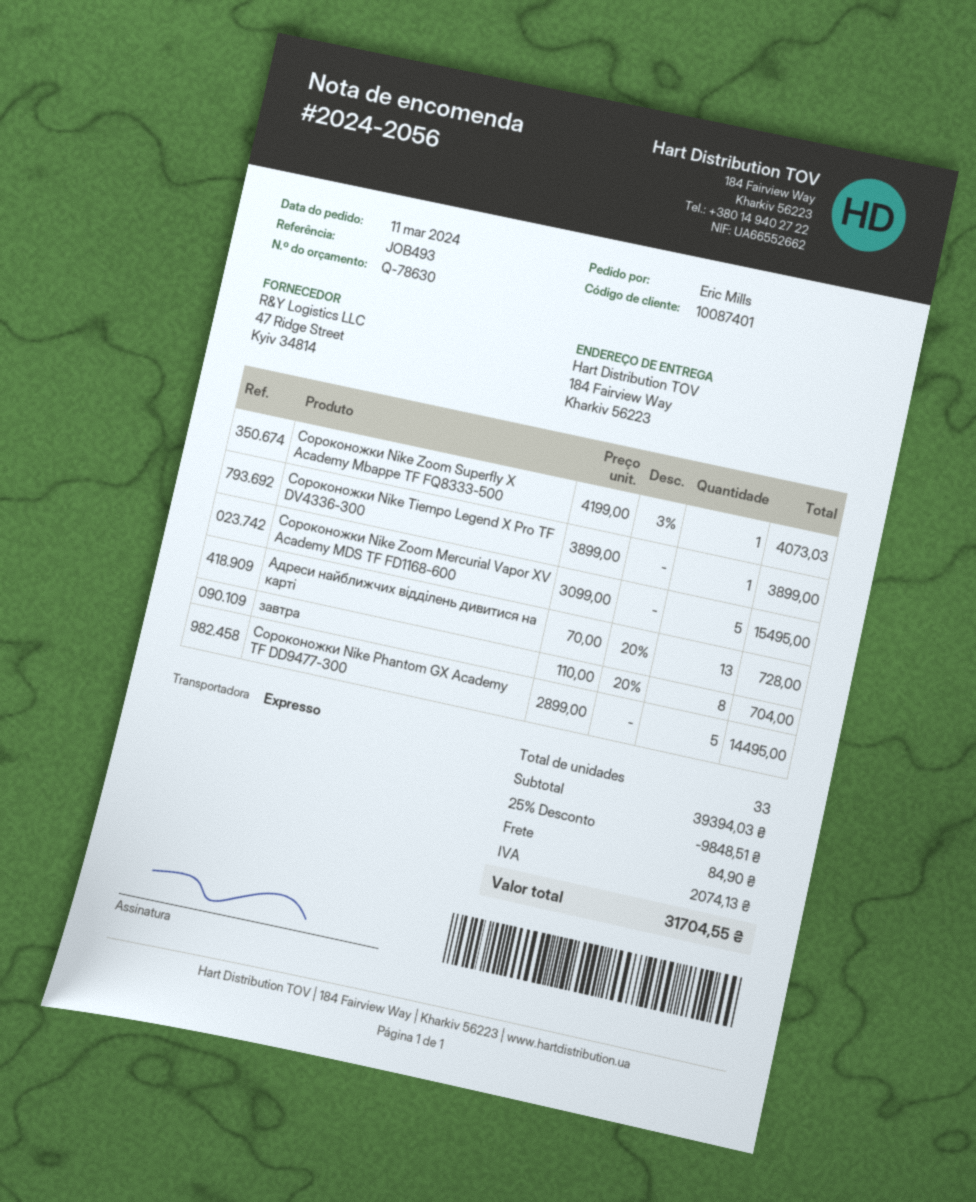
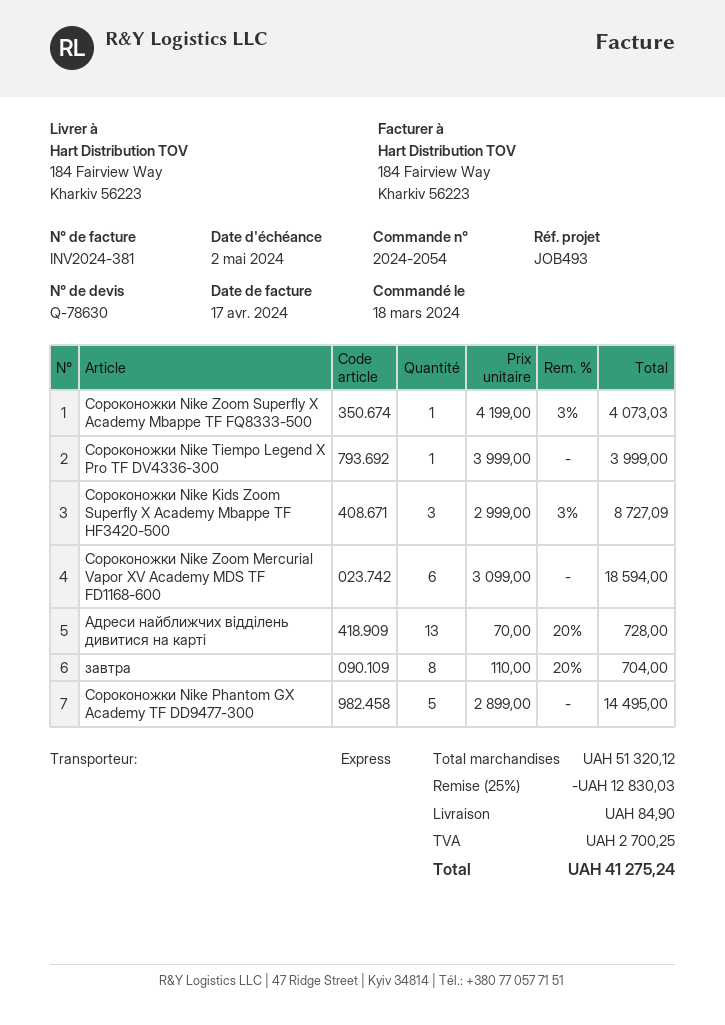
order number: 2024-2056 -> 2024-2054
order date: 2024-03-11 -> 2024-03-18
Сороконожки Nike Tiempo Legend X Pro TF DV4336-300: 1 x 3899.00 = 3899.00 -> 1 x 3999.00 = 3999.00
Сороконожки Nike Zoom Mercurial Vapor XV Academy MDS TF FD1168-600: 5 x 3099.00 = 15495.00 -> 6 x 3099.00 = 18594.00
Сороконожки Nike Kids Zoom Superfly X Academy Mbappe TF HF3420-500: none -> 3 x 2999.00 - 3% = 8727.09
subtotal: 39394.03 -> 51320.12
discount: 25% = 9848.51 -> 25% = 12830.03
tax: 2074.13 -> 2700.25
total: 31704.55 -> 41275.24

